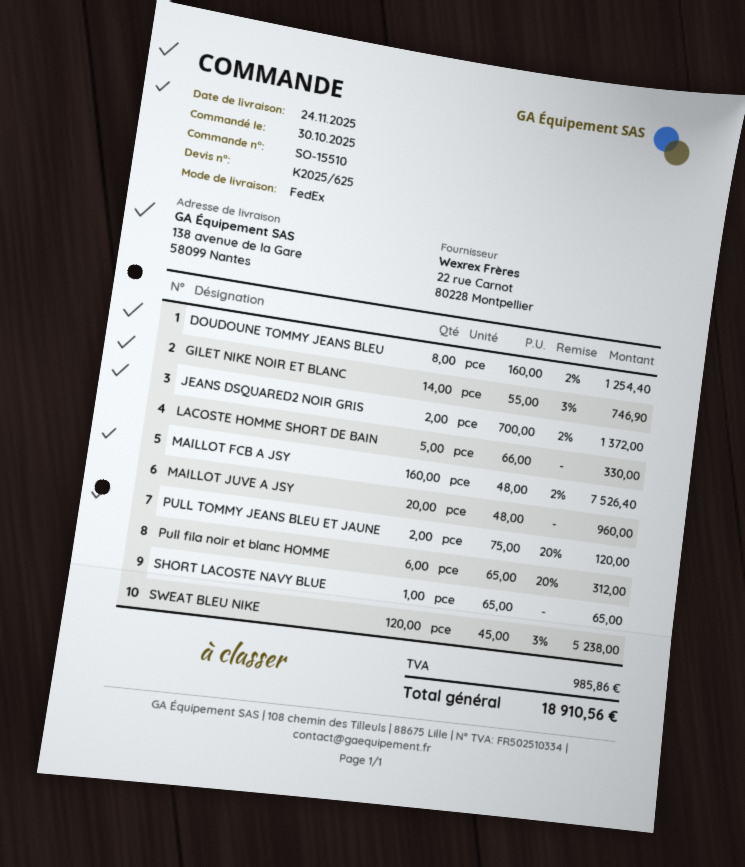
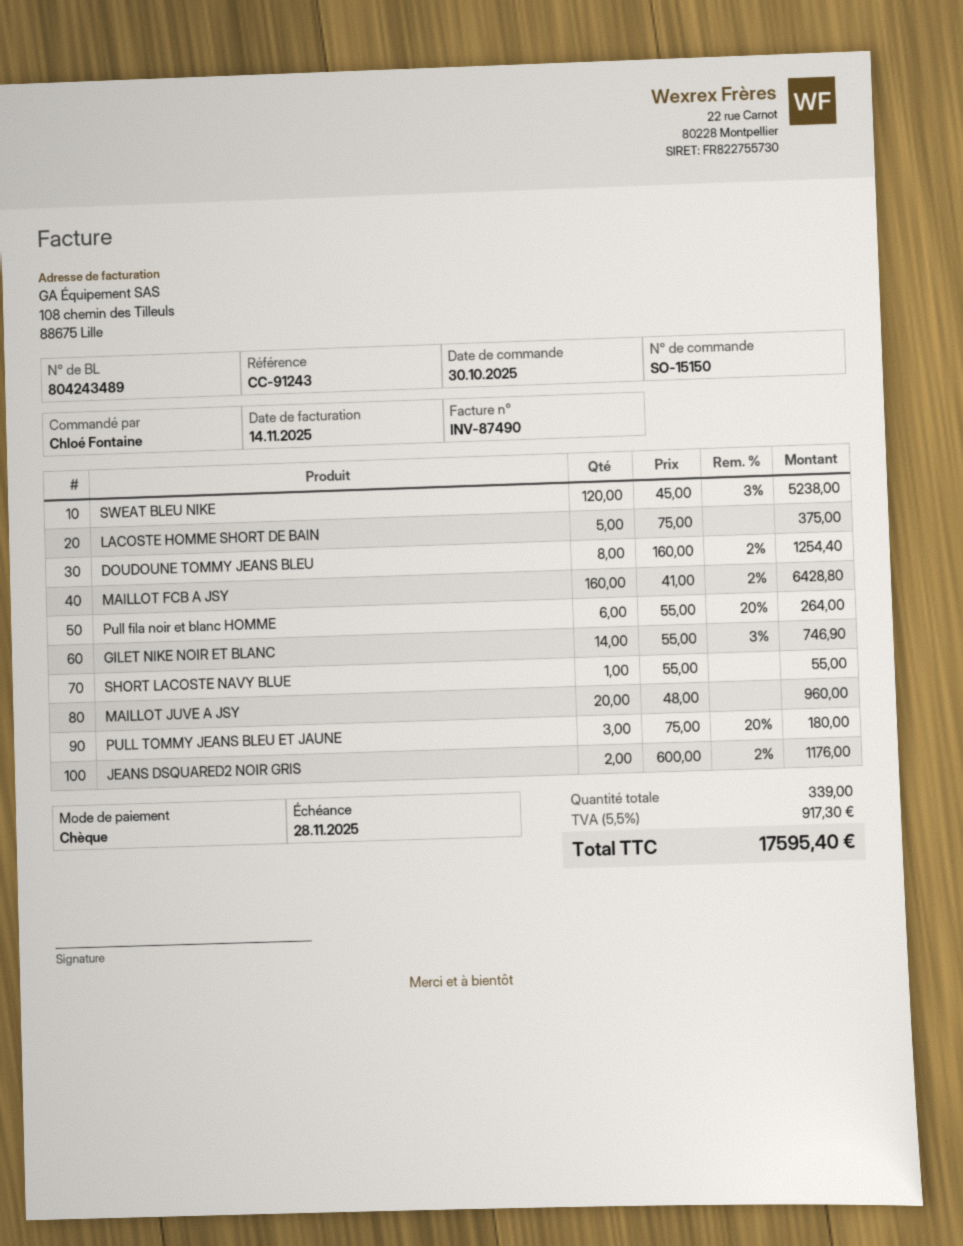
order number: SO-15510 -> SO-15150
JEANS DSQUARED2 NOIR GRIS: 2 x 700.00 - 2% = 1372.00 -> 2 x 600.00 - 2% = 1176.00
LACOSTE HOMME SHORT DE BAIN: 5 x 66.00 = 330.00 -> 5 x 75.00 = 375.00
MAILLOT FCB A JSY: 160 x 48.00 - 2% = 7526.40 -> 160 x 41.00 - 2% = 6428.80
PULL TOMMY JEANS BLEU ET JAUNE: 2 x 75.00 - 20% = 120.00 -> 3 x 75.00 - 20% = 180.00
Pull fila noir et blanc HOMME: 6 x 65.00 - 20% = 312.00 -> 6 x 55.00 - 20% = 264.00
SHORT LACOSTE NAVY BLUE: 1 x 65.00 = 65.00 -> 1 x 55.00 = 55.00
tax: 985.86 -> 917.30
total: 18910.56 -> 17595.40

